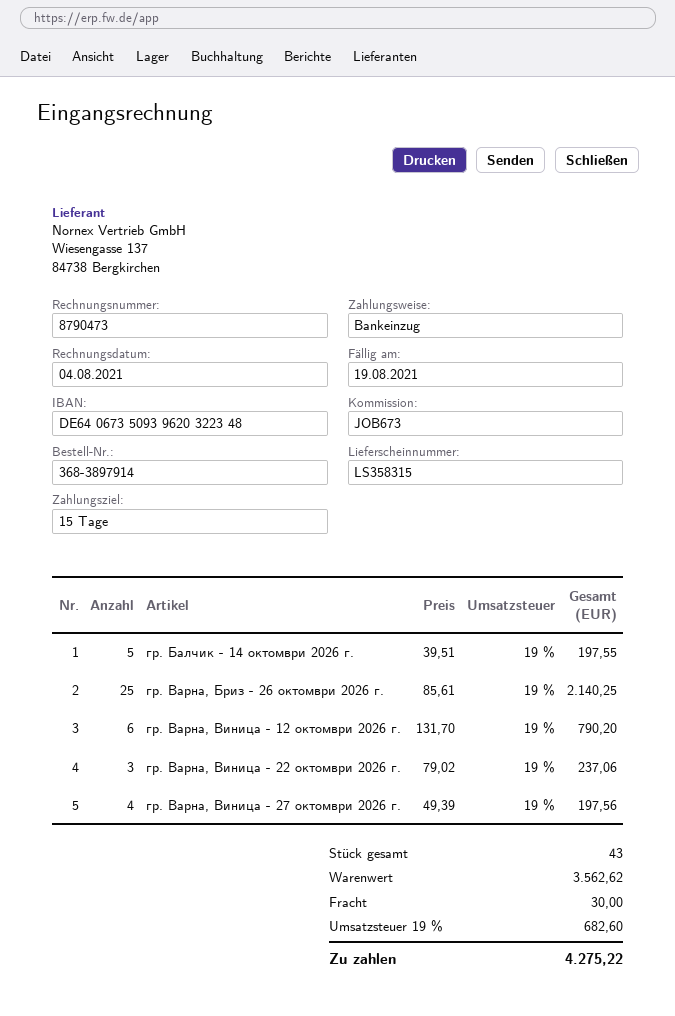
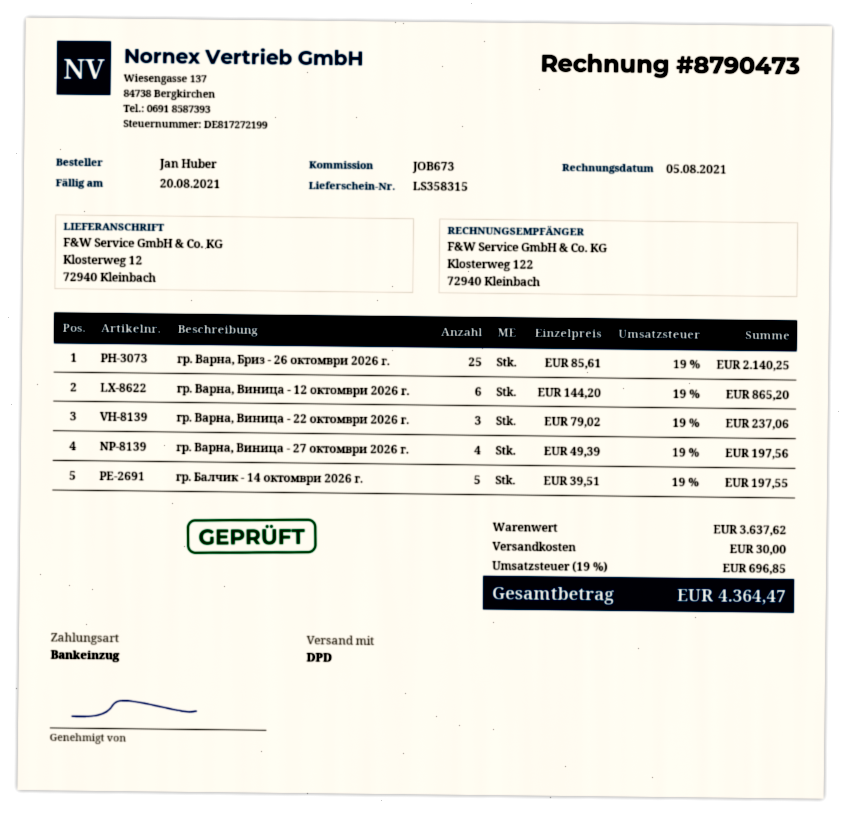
invoice date: 2021-08-04 -> 2021-08-05
due date: 2021-08-19 -> 2021-08-20
гр. Варна, Виница - 12 октомври 2026 г.: 6 x 131.70 = 790.20 -> 6 x 144.20 = 865.20
subtotal: 3562.62 -> 3637.62
tax: 19% = 682.60 -> 19% = 696.85
total: 4275.22 -> 4364.47

